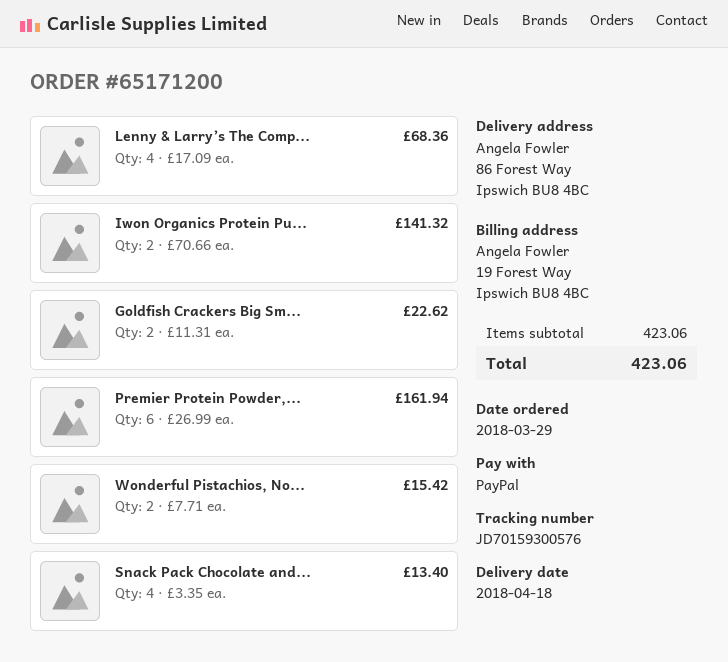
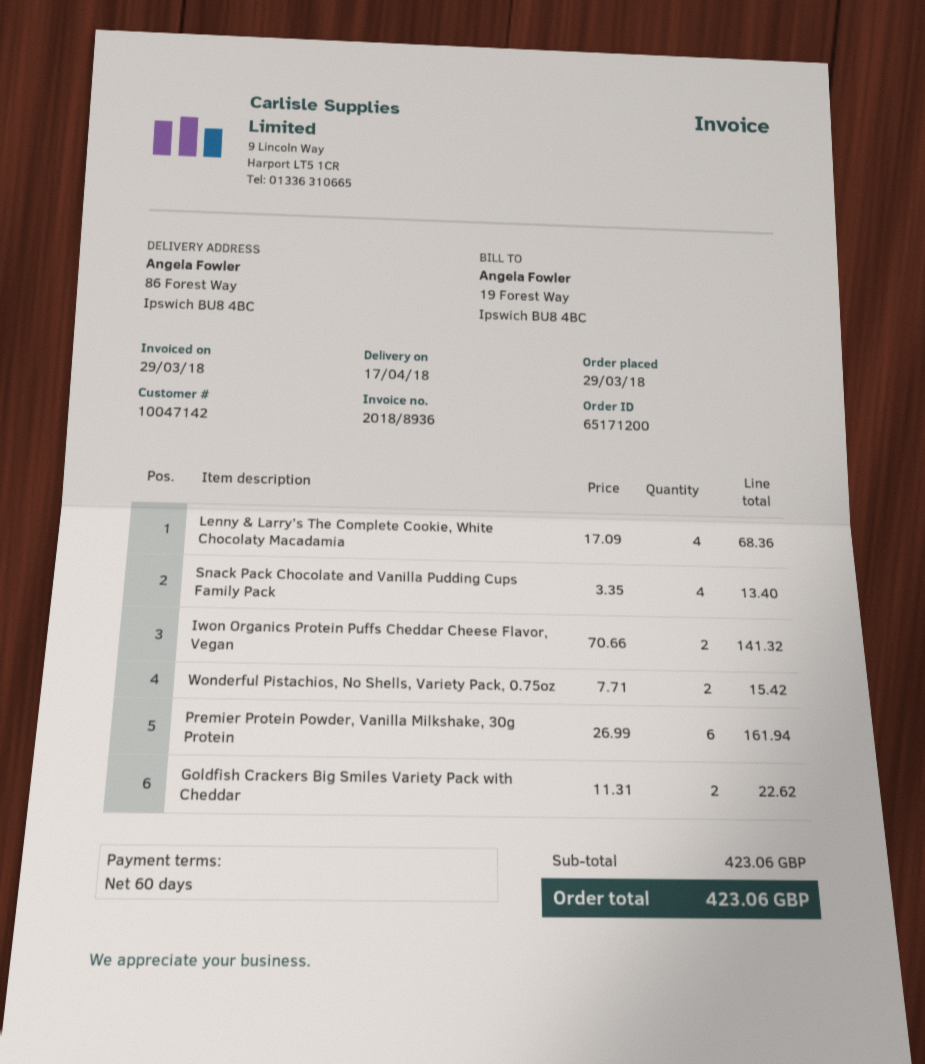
delivery date: 2018-04-18 -> 2018-04-17

